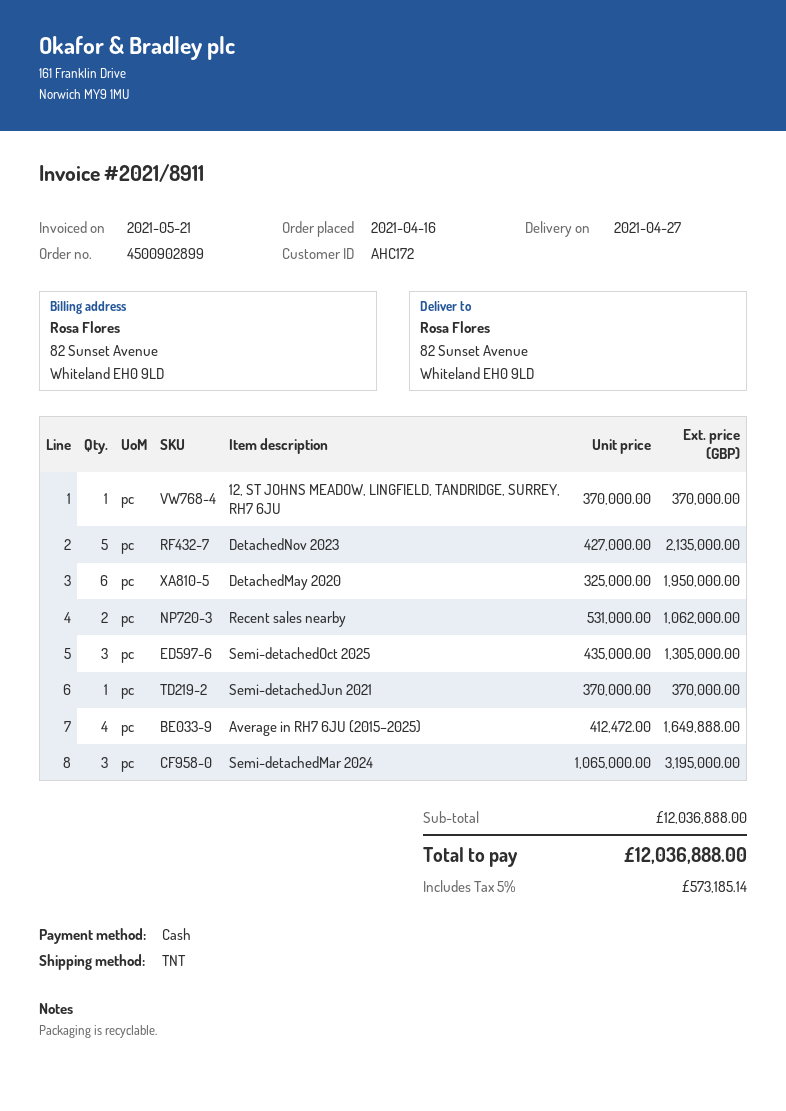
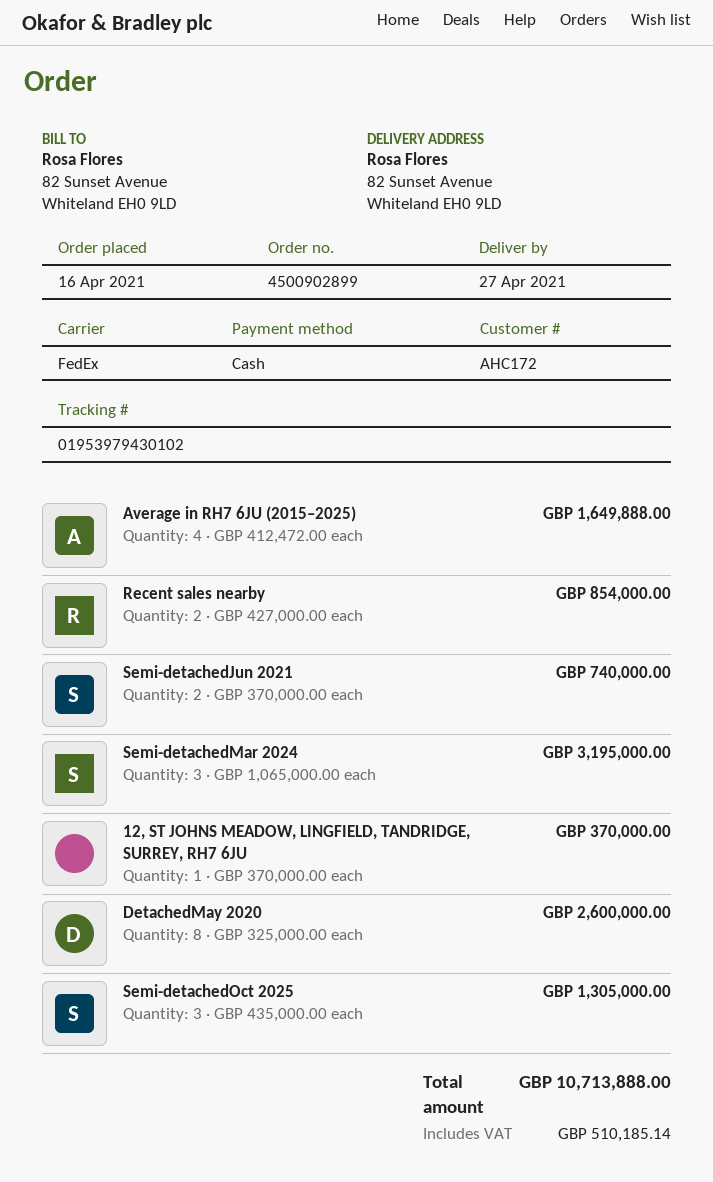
shipping method: TNT -> FedEx
DetachedNov 2023: 5 x 427000.00 = 2135000.00 -> none
DetachedMay 2020: 6 x 325000.00 = 1950000.00 -> 8 x 325000.00 = 2600000.00
Recent sales nearby: 2 x 531000.00 = 1062000.00 -> 2 x 427000.00 = 854000.00
Semi-detachedJun 2021: 1 x 370000.00 = 370000.00 -> 2 x 370000.00 = 740000.00
tax: 573185.14 -> 510185.14
total: 12036888.00 -> 10713888.00

